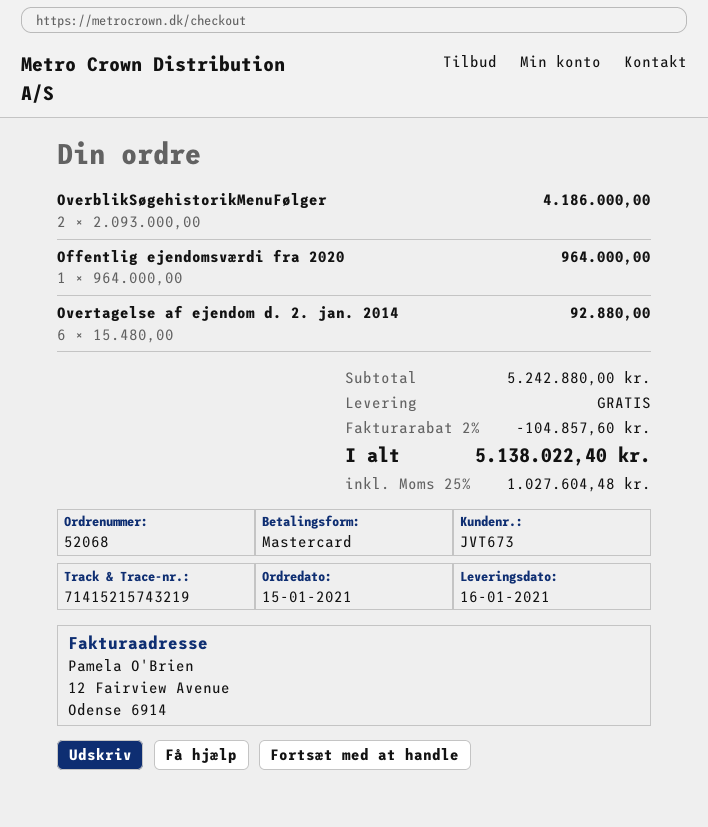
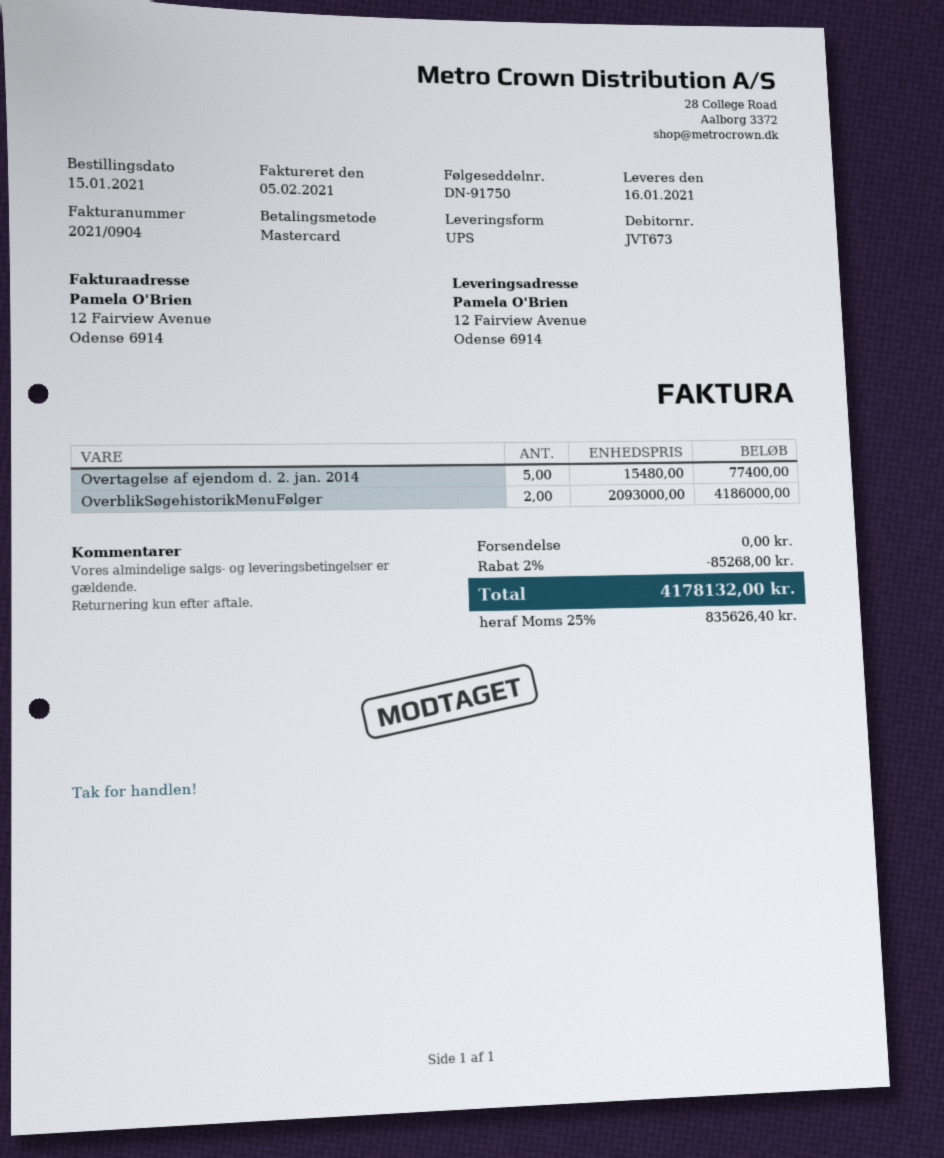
Offentlig ejendomsværdi fra 2020: 1 x 964000.00 = 964000.00 -> none
Overtagelse af ejendom d. 2. jan. 2014: 6 x 15480.00 = 92880.00 -> 5 x 15480.00 = 77400.00
discount: 2% = 104857.60 -> 2% = 85268.00
tax: 25% = 1027604.48 -> 25% = 835626.40
total: 5138022.40 -> 4178132.00

